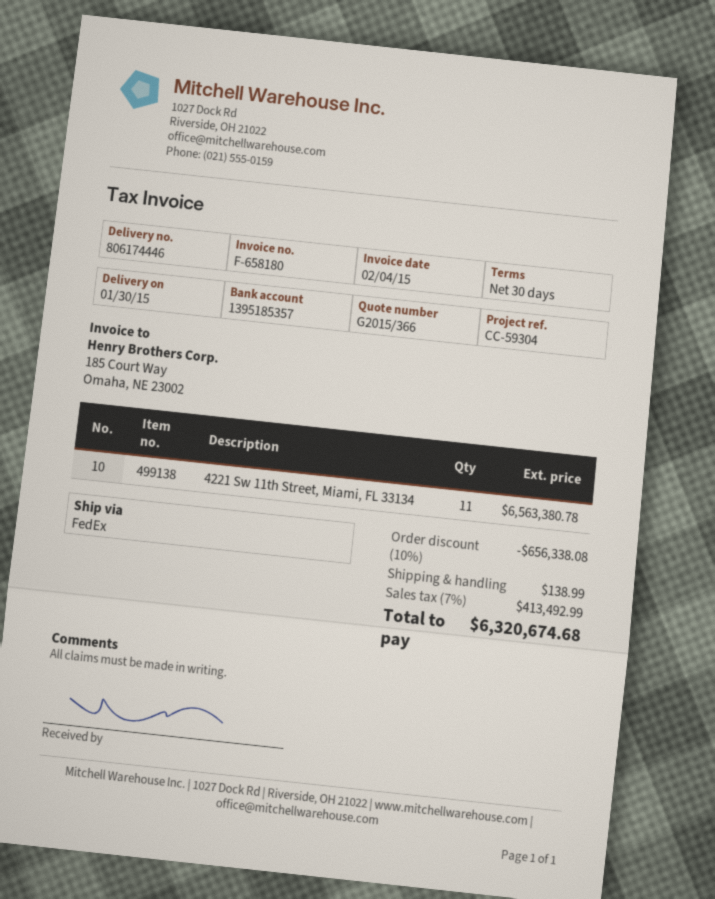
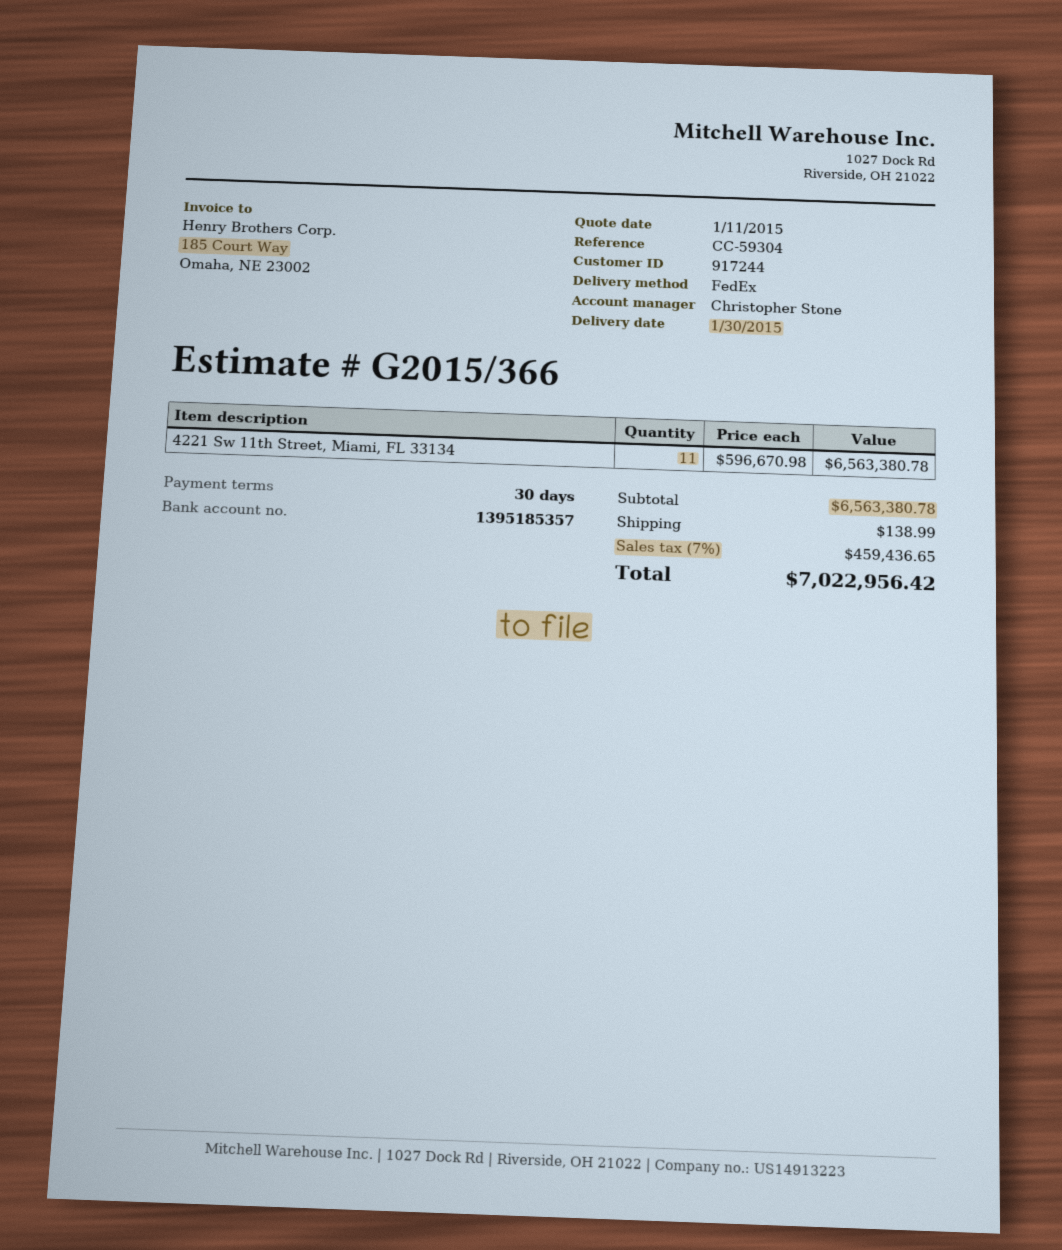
discount: 10% = 656338.08 -> none
tax: 7% = 413492.99 -> 7% = 459436.65
total: 6320674.68 -> 7022956.42

